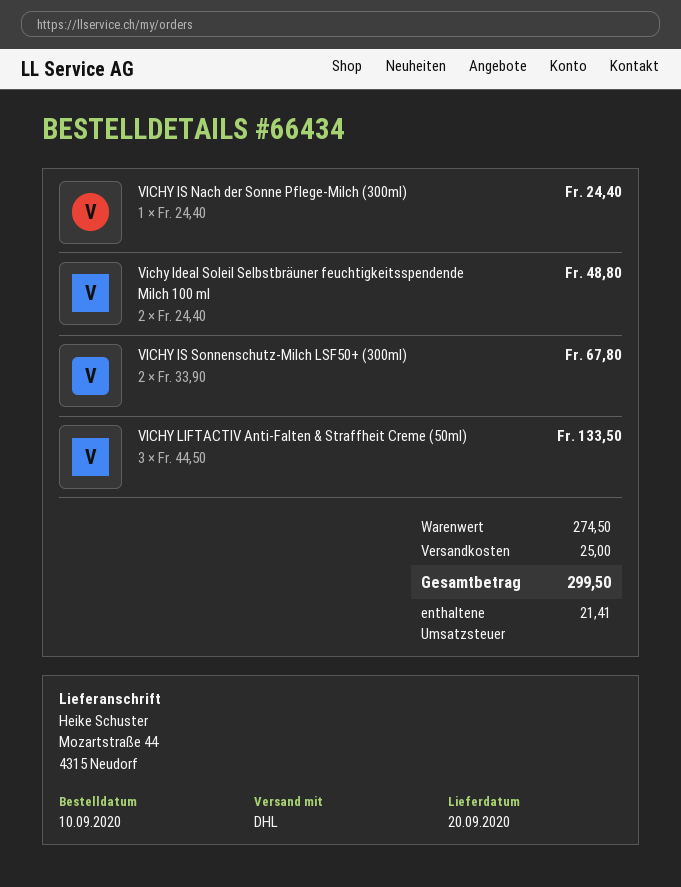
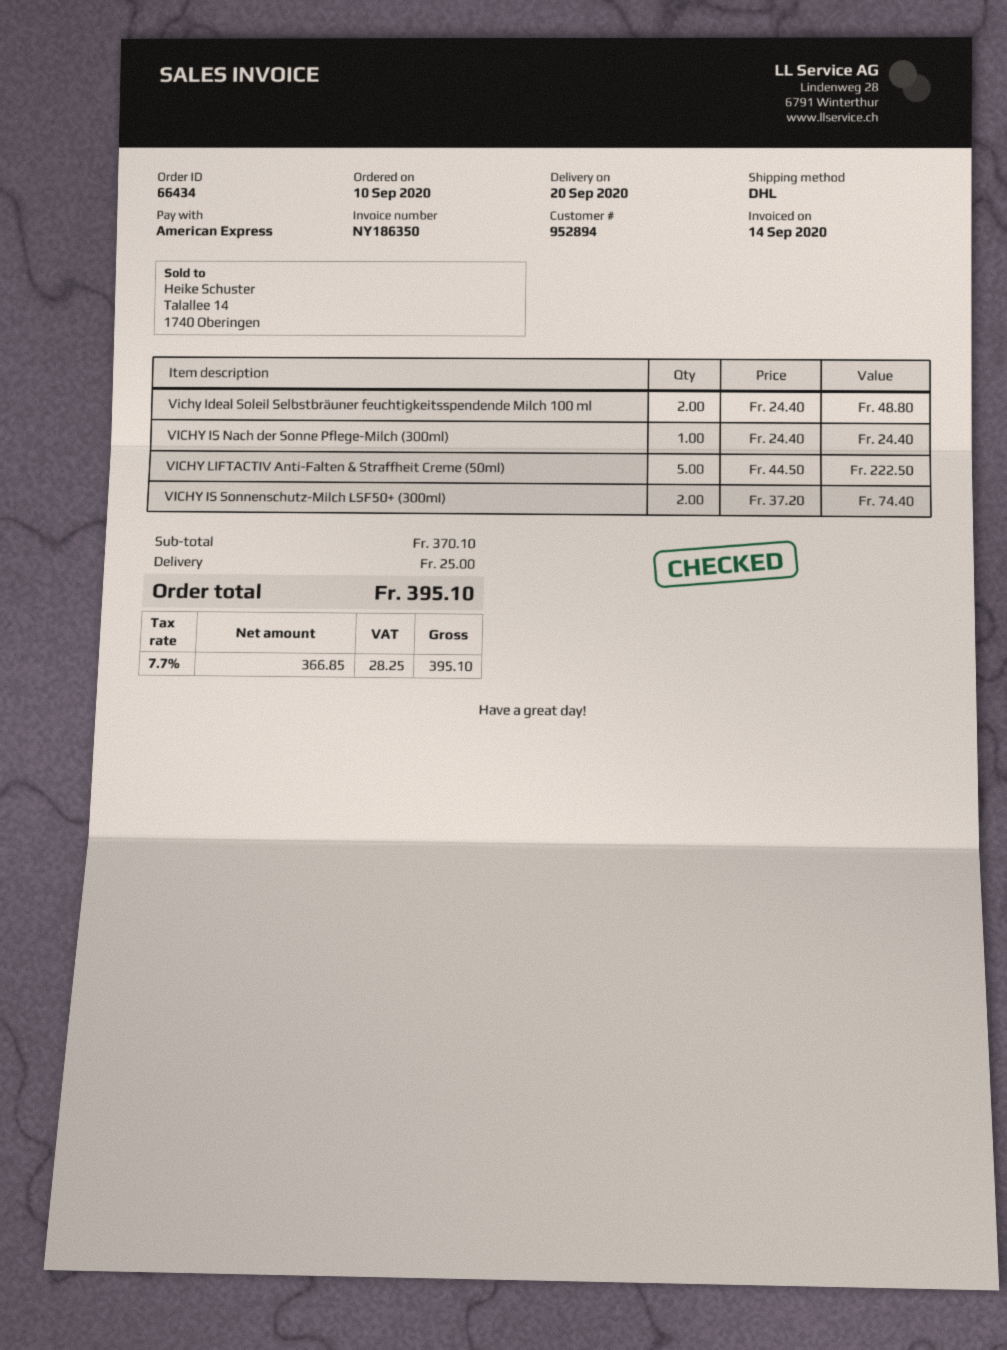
VICHY IS Sonnenschutz-Milch LSF50+ (300ml): 2 x 33.90 = 67.80 -> 2 x 37.20 = 74.40
VICHY LIFTACTIV Anti-Falten & Straffheit Creme (50ml): 3 x 44.50 = 133.50 -> 5 x 44.50 = 222.50
subtotal: 274.50 -> 370.10
tax: 21.41 -> 28.25
total: 299.50 -> 395.10

